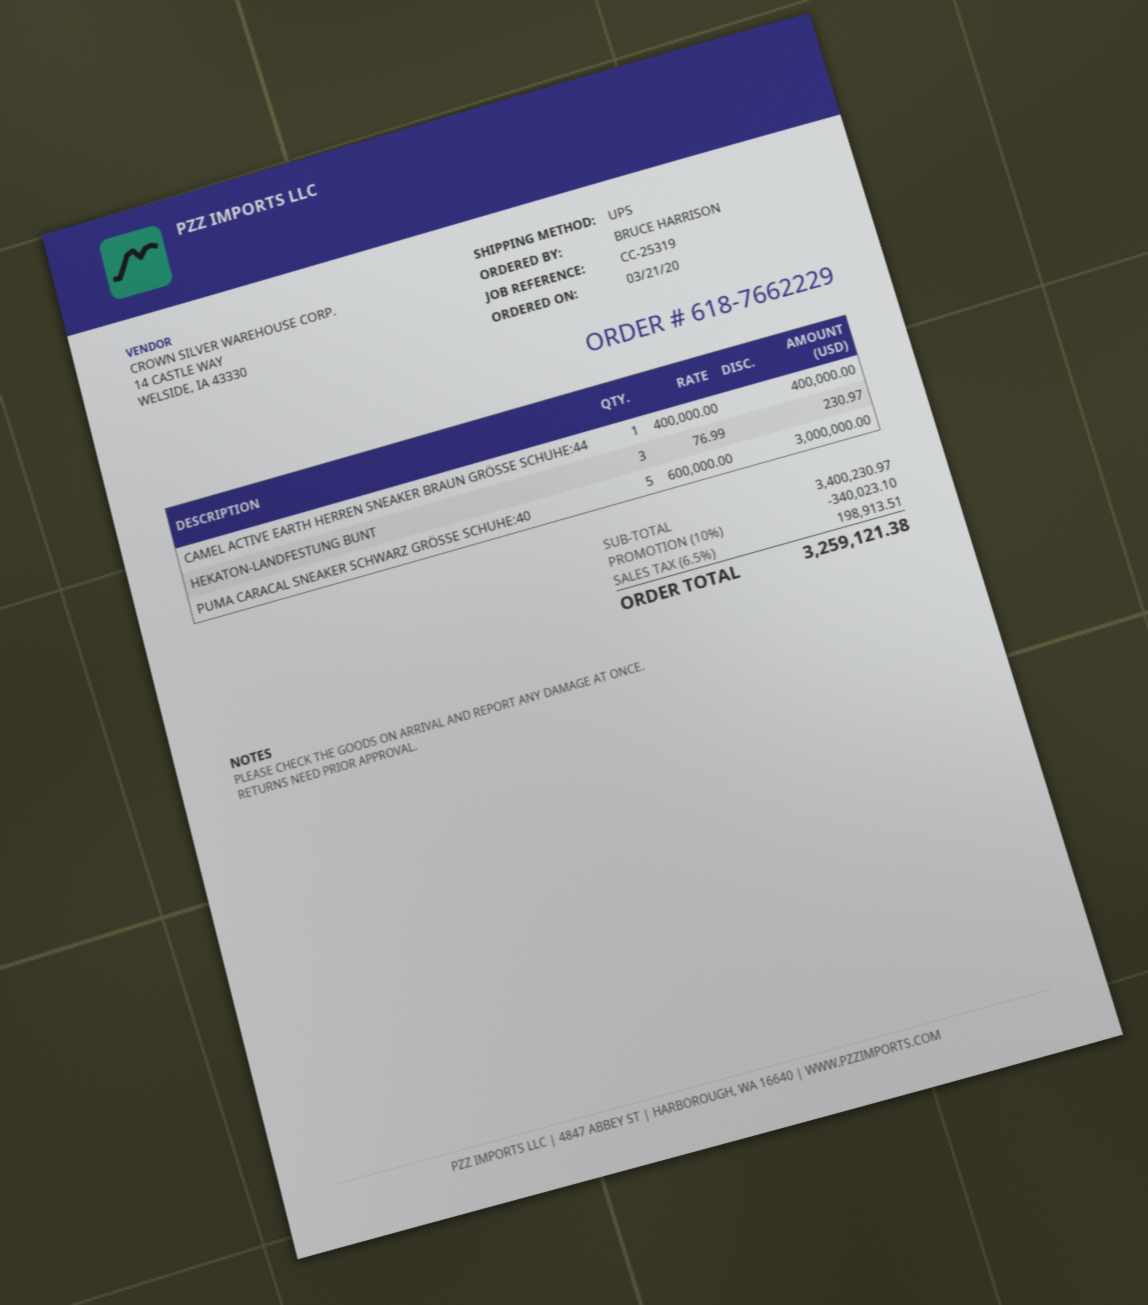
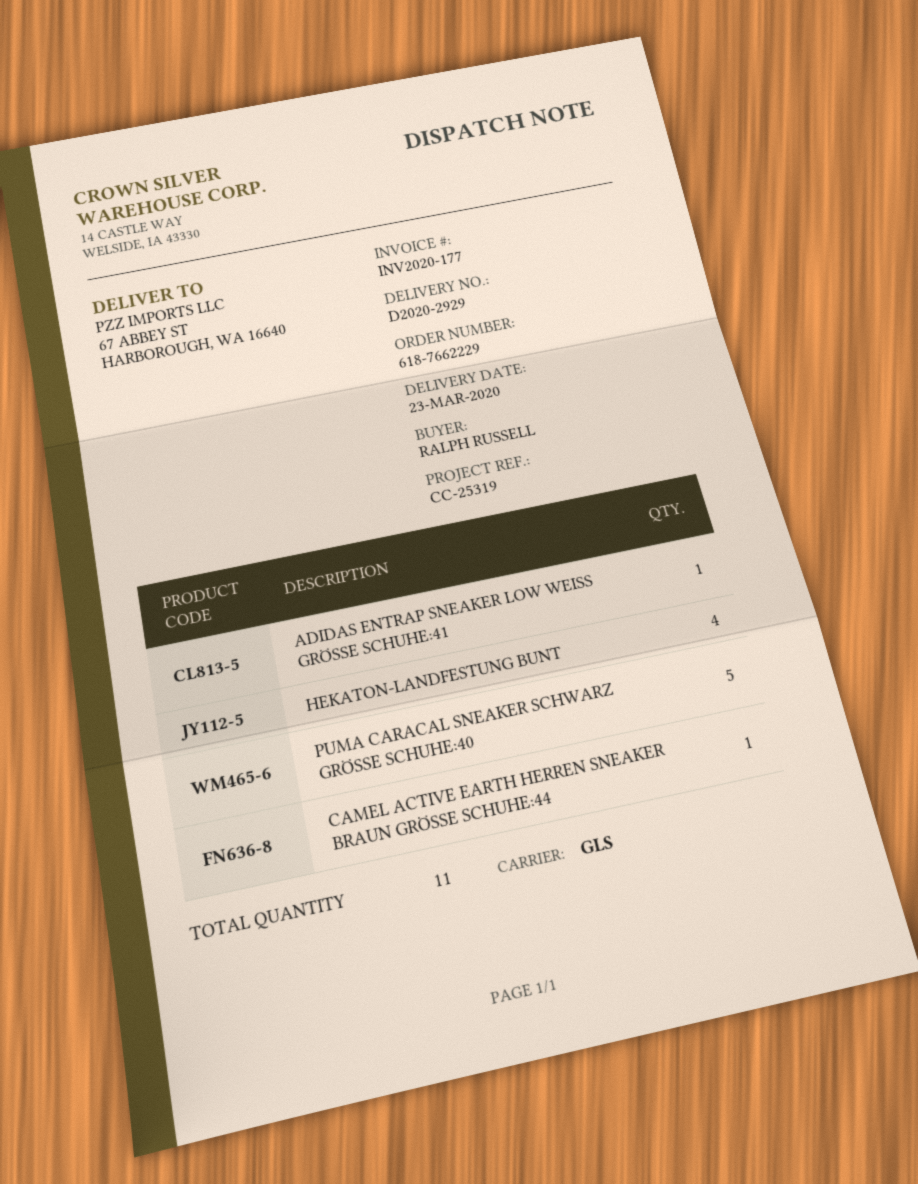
ordered by: BRUCE HARRISON -> RALPH RUSSELL
shipping method: UPS -> GLS
HEKATON-LANDFESTUNG BUNT: 3 -> 4
ADIDAS ENTRAP SNEAKER LOW WEISS GRÖSSE SCHUHE:41: none -> 1

